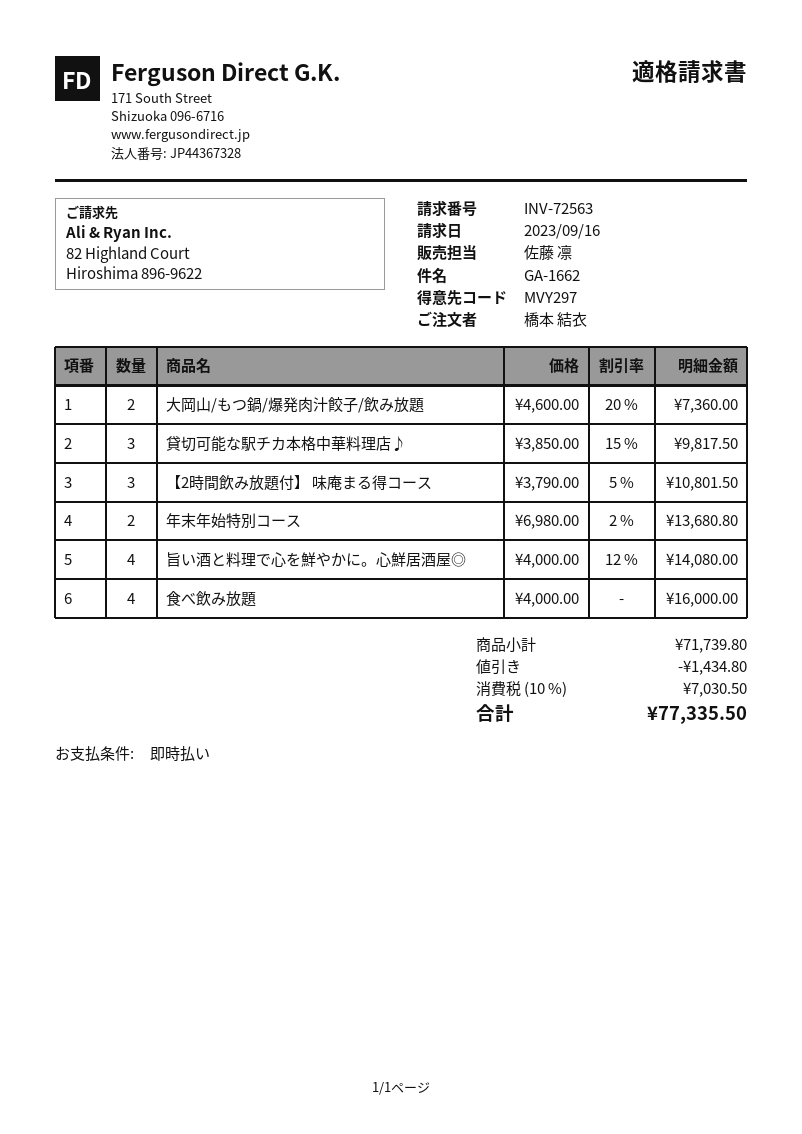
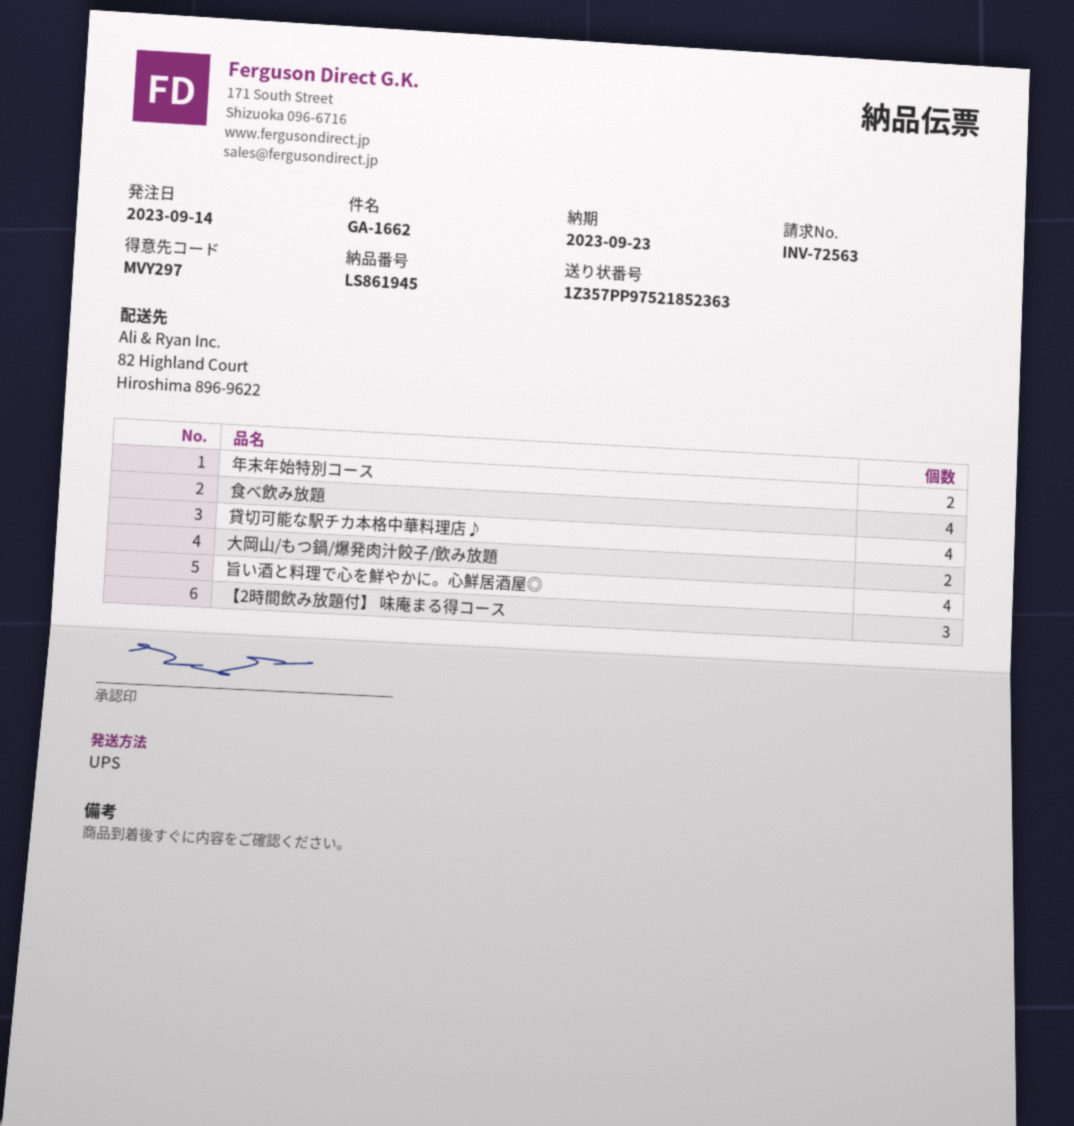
貸切可能な駅チカ本格中華料理店♪: 3 -> 4

